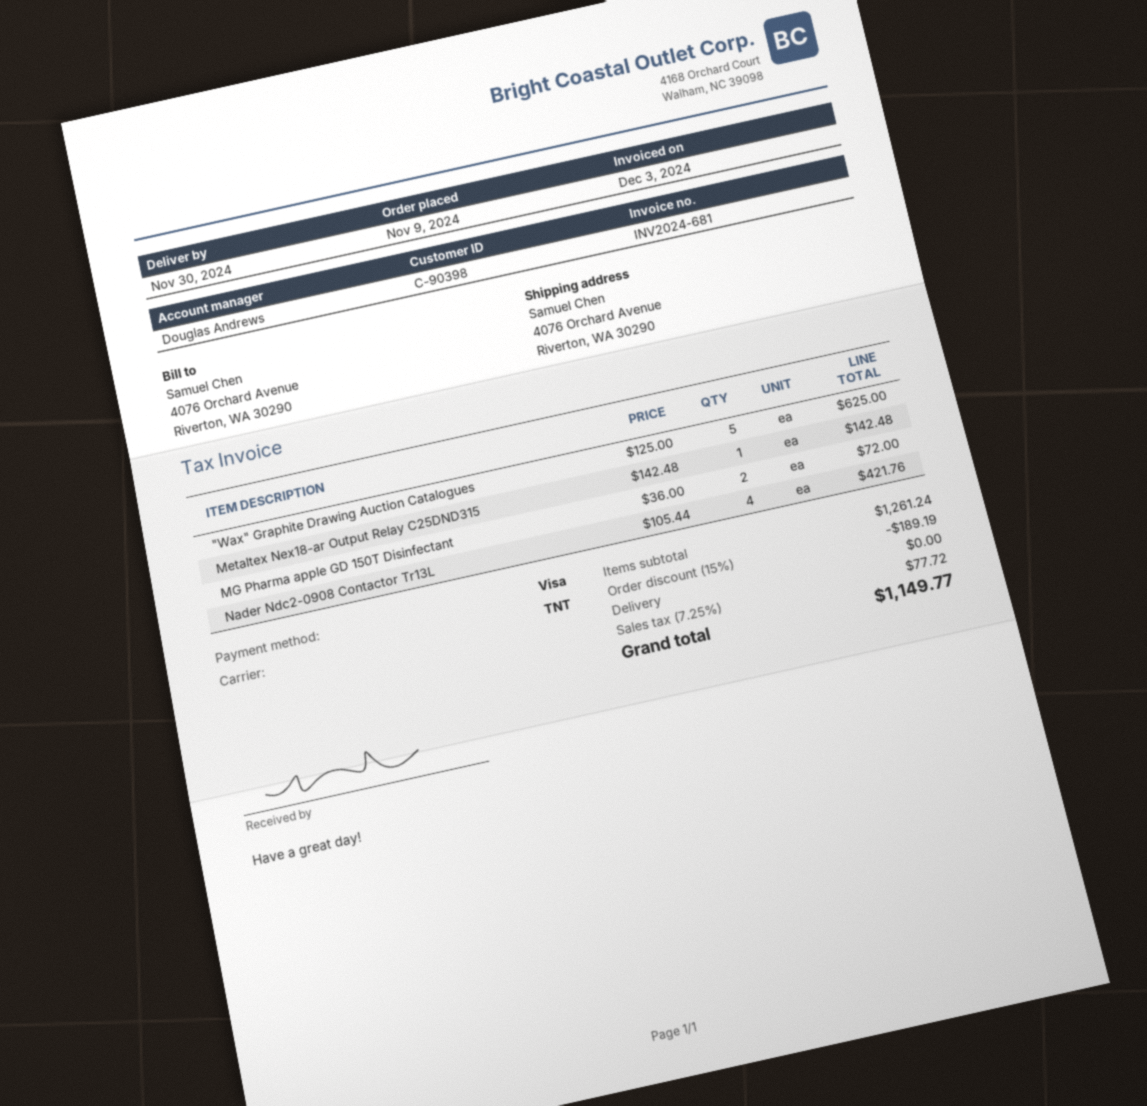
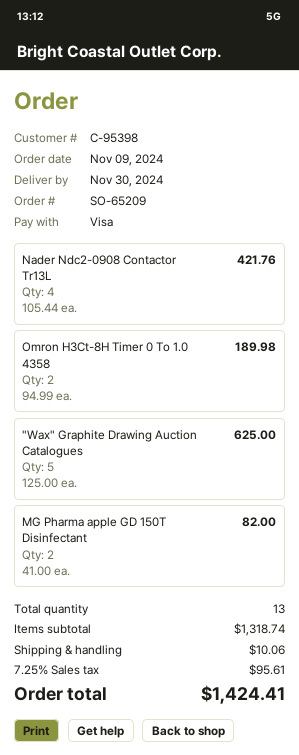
customer number: C-90398 -> C-95398
Metaltex Nex18-ar Output Relay C25DND315: 1 x 142.48 = 142.48 -> none
MG Pharma apple GD 150T Disinfectant: 2 x 36.00 = 72.00 -> 2 x 41.00 = 82.00
Omron H3Ct-8H Timer 0 To 1.0 4358: none -> 2 x 94.99 = 189.98
subtotal: 1261.24 -> 1318.74
discount: 15% = 189.19 -> none
shipping: 0.00 -> 10.06
tax: 7.25% = 77.72 -> 7.25% = 95.61
total: 1149.77 -> 1424.41

